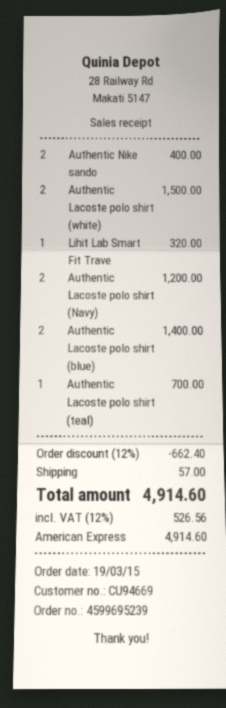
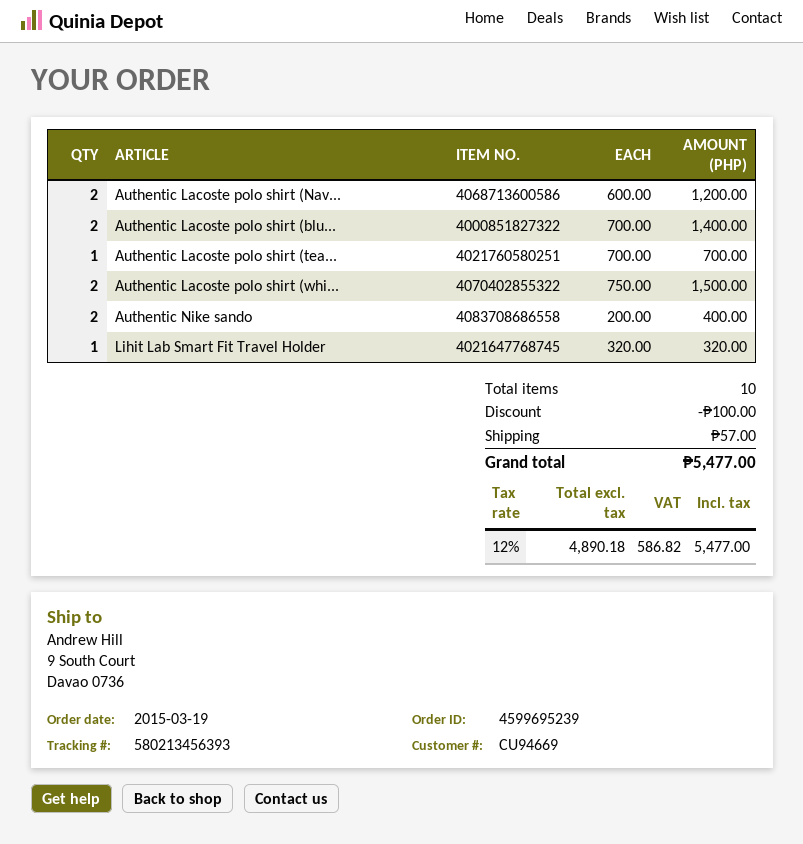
discount: 662.40 -> 100.00
tax: 12% = 526.56 -> 12% = 586.82
total: 4914.60 -> 5477.00

